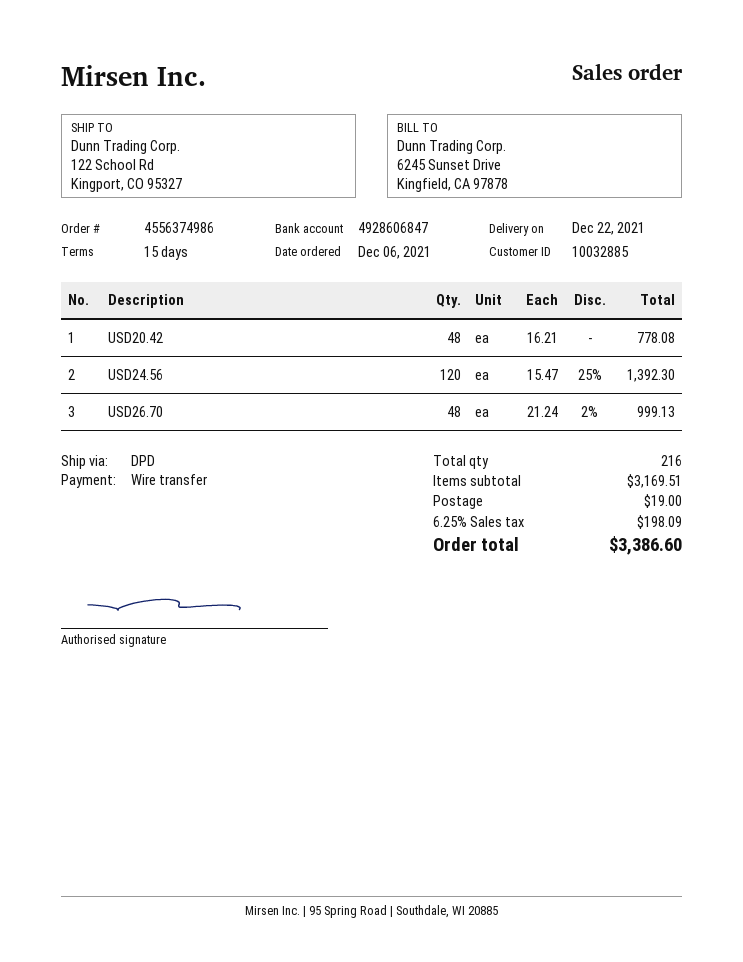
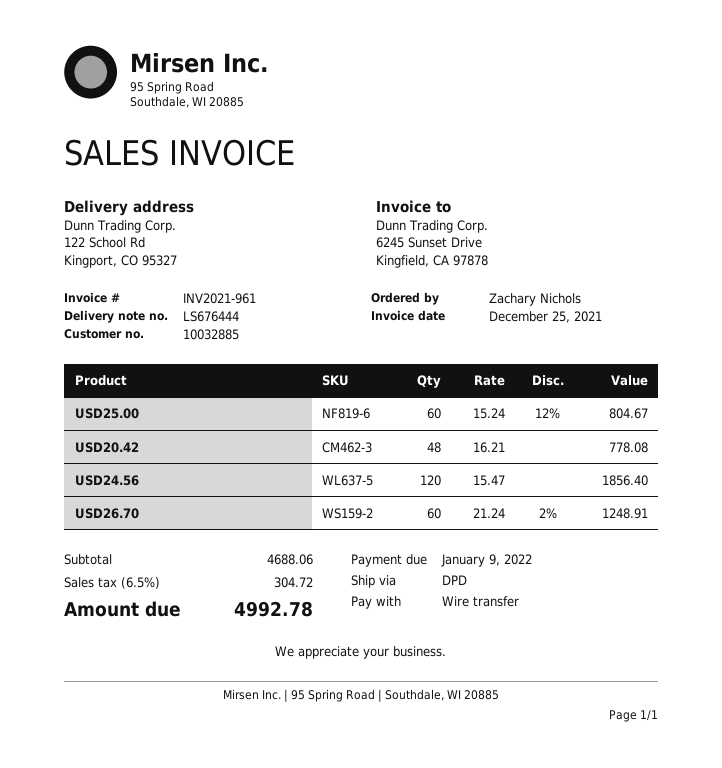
USD24.56: 120 x 15.47 - 25% = 1392.30 -> 120 x 15.47 = 1856.40
USD26.70: 48 x 21.24 - 2% = 999.13 -> 60 x 21.24 - 2% = 1248.91
USD25.00: none -> 60 x 15.24 - 12% = 804.67
subtotal: 3169.51 -> 4688.06
shipping: 19.00 -> none
tax: 6.25% = 198.09 -> 6.5% = 304.72
total: 3386.60 -> 4992.78

